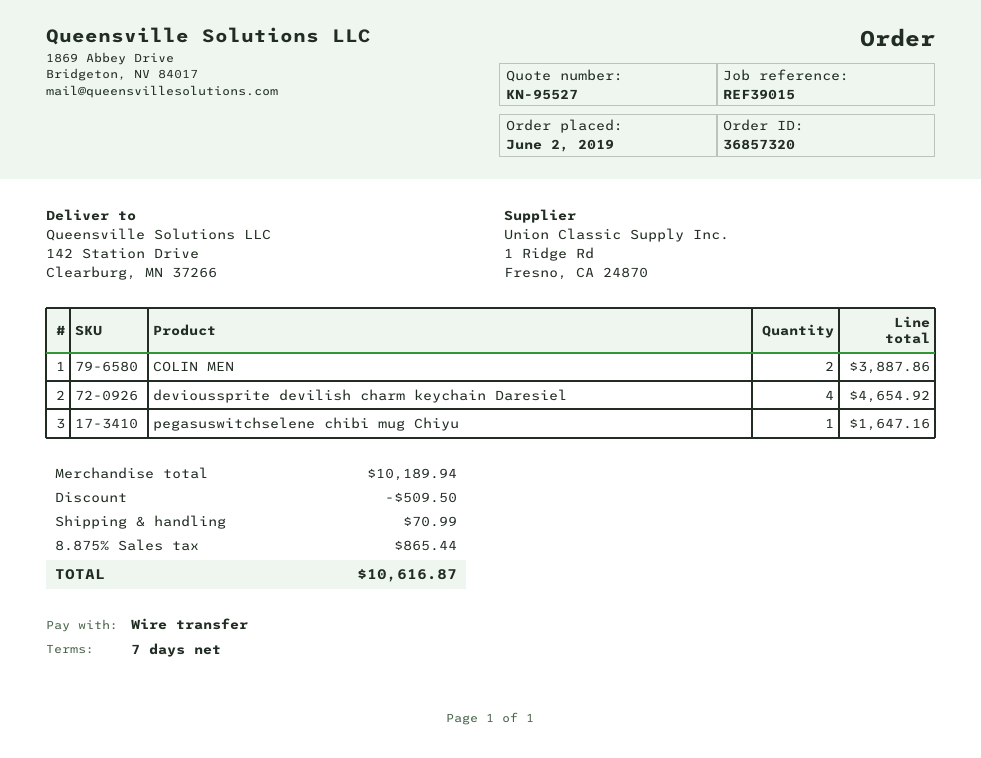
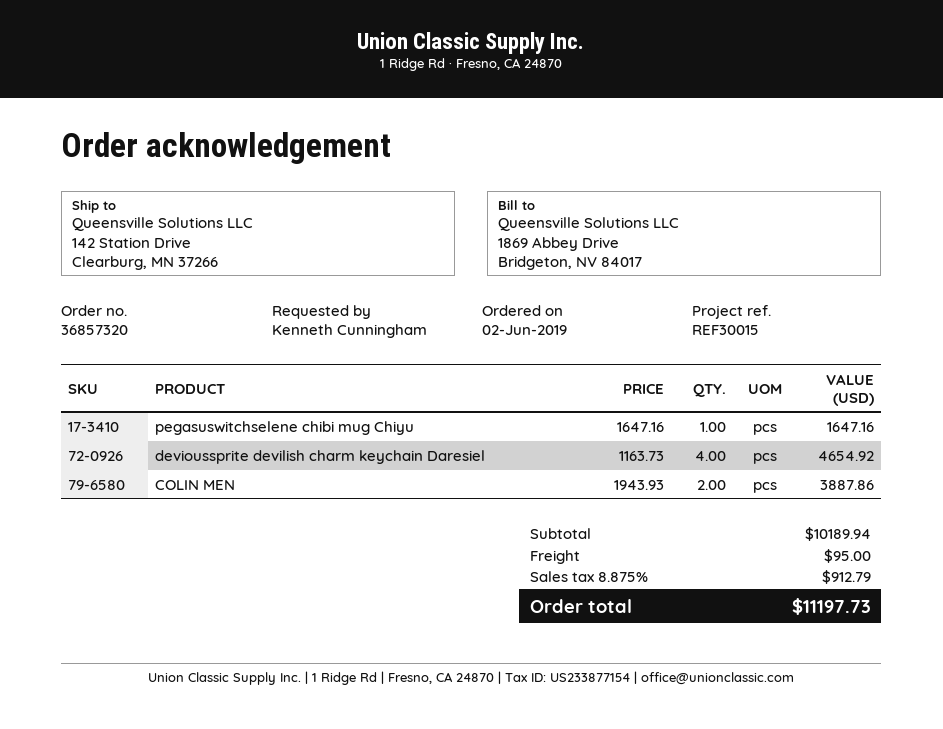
reference: REF39015 -> REF30015
discount: 509.50 -> none
shipping: 70.99 -> 95.00
tax: 8.875% = 865.44 -> 8.875% = 912.79
total: 10616.87 -> 11197.73

